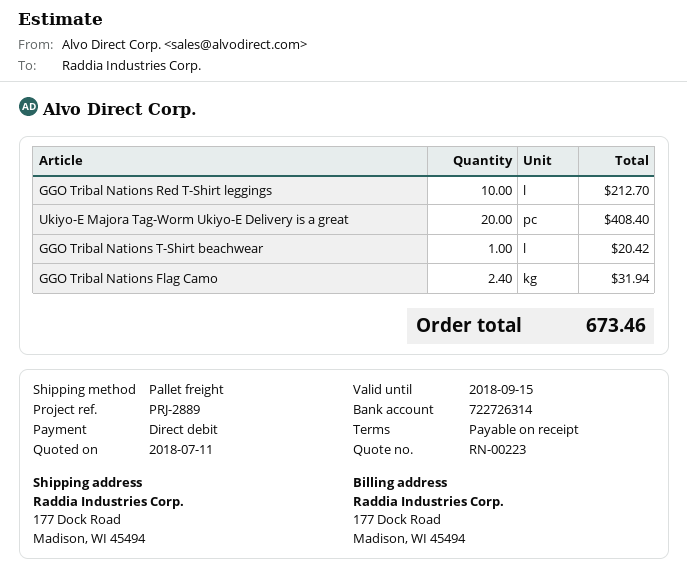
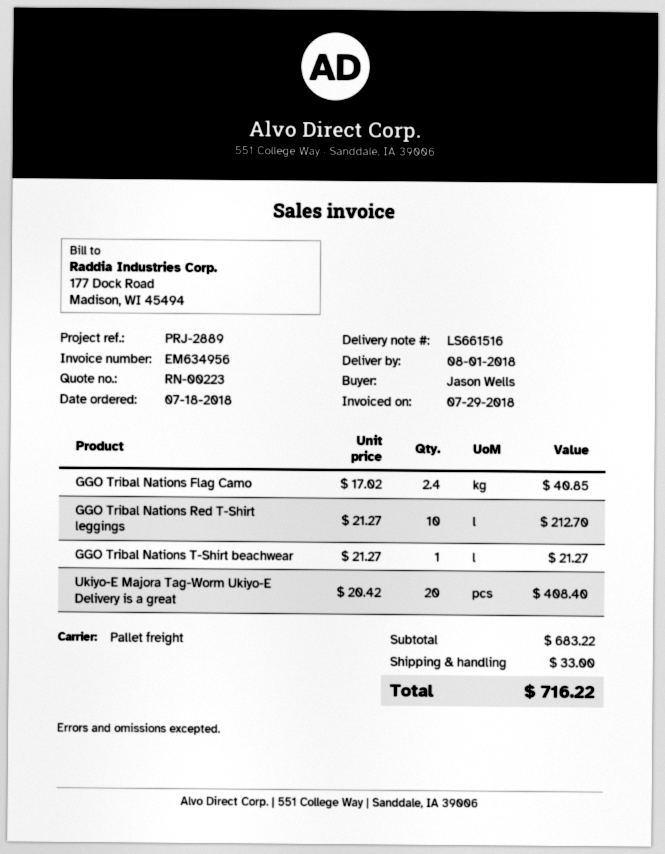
GGO Tribal Nations T-Shirt beachwear: 1 for 20.42 -> 1 for 21.27
GGO Tribal Nations Flag Camo: 2.4 for 31.94 -> 2.4 for 40.85
shipping: none -> 33.00
total: 673.46 -> 716.22

